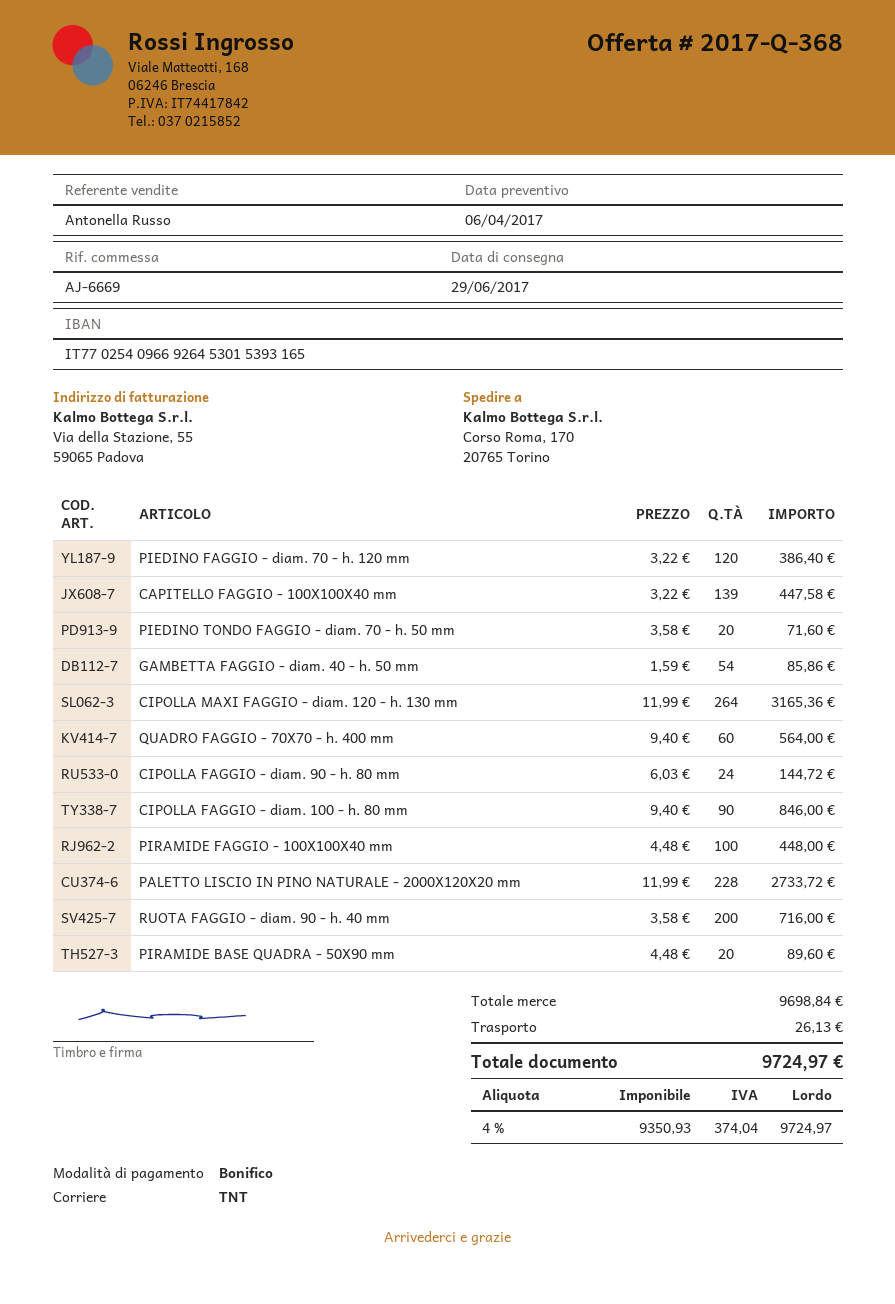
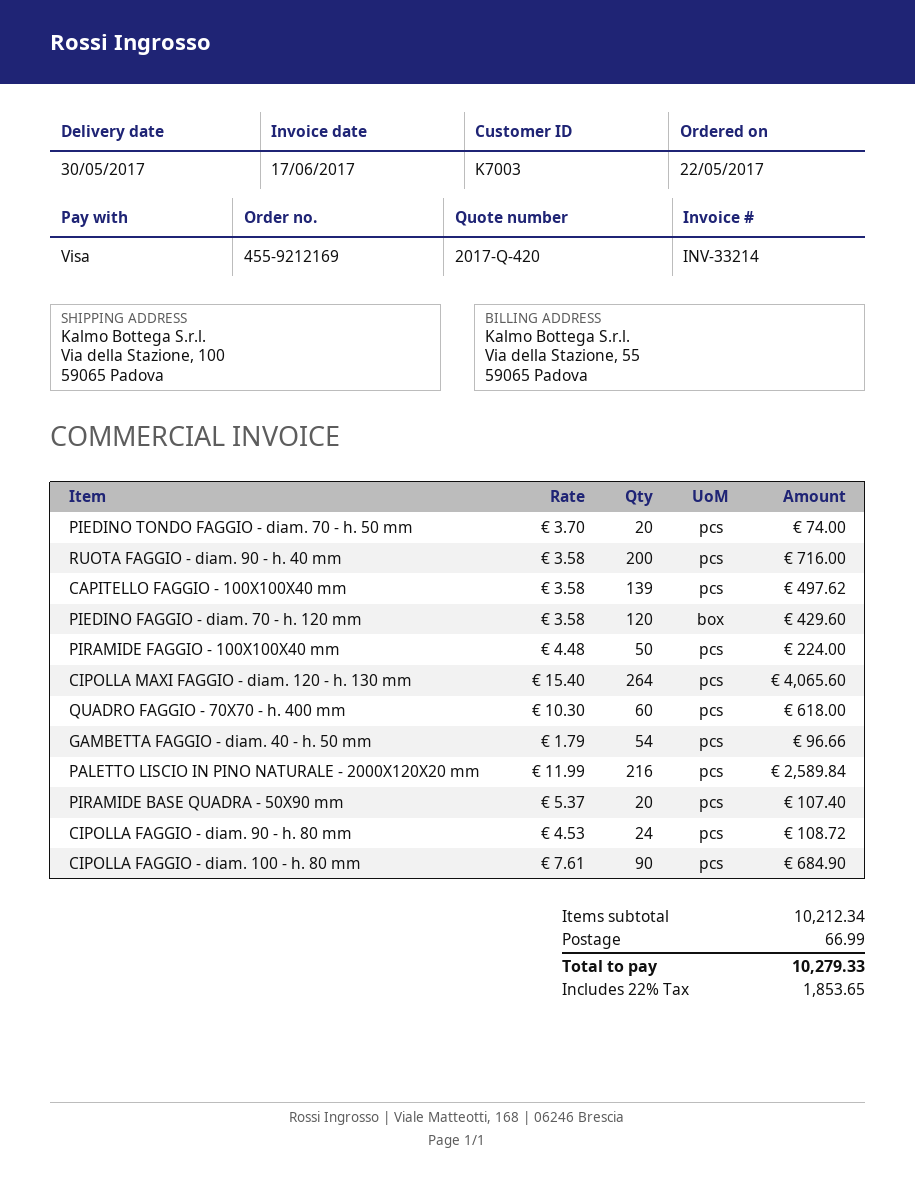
quote number: 2017-Q-368 -> 2017-Q-420
delivery date: 2017-06-29 -> 2017-05-30
payment method: bank transfer -> Visa
ship to: Corso Roma, 170, 20765 Torino -> Via della Stazione, 100, 59065 Padova
PIEDINO FAGGIO - diam. 70 - h. 120 mm: 120 x 3.22 = 386.40 -> 120 x 3.58 = 429.60
CAPITELLO FAGGIO - 100X100X40 mm: 139 x 3.22 = 447.58 -> 139 x 3.58 = 497.62
PIEDINO TONDO FAGGIO - diam. 70 - h. 50 mm: 20 x 3.58 = 71.60 -> 20 x 3.70 = 74.00
GAMBETTA FAGGIO - diam. 40 - h. 50 mm: 54 x 1.59 = 85.86 -> 54 x 1.79 = 96.66
CIPOLLA MAXI FAGGIO - diam. 120 - h. 130 mm: 264 x 11.99 = 3165.36 -> 264 x 15.40 = 4065.60
QUADRO FAGGIO - 70X70 - h. 400 mm: 60 x 9.40 = 564.00 -> 60 x 10.30 = 618.00
CIPOLLA FAGGIO - diam. 90 - h. 80 mm: 24 x 6.03 = 144.72 -> 24 x 4.53 = 108.72
CIPOLLA FAGGIO - diam. 100 - h. 80 mm: 90 x 9.40 = 846.00 -> 90 x 7.61 = 684.90
PIRAMIDE FAGGIO - 100X100X40 mm: 100 x 4.48 = 448.00 -> 50 x 4.48 = 224.00
PALETTO LISCIO IN PINO NATURALE - 2000X120X20 mm: 228 x 11.99 = 2733.72 -> 216 x 11.99 = 2589.84
PIRAMIDE BASE QUADRA - 50X90 mm: 20 x 4.48 = 89.60 -> 20 x 5.37 = 107.40
subtotal: 9698.84 -> 10212.34
shipping: 26.13 -> 66.99
tax: 4% = 374.04 -> 22% = 1853.65
total: 9724.97 -> 10279.33

